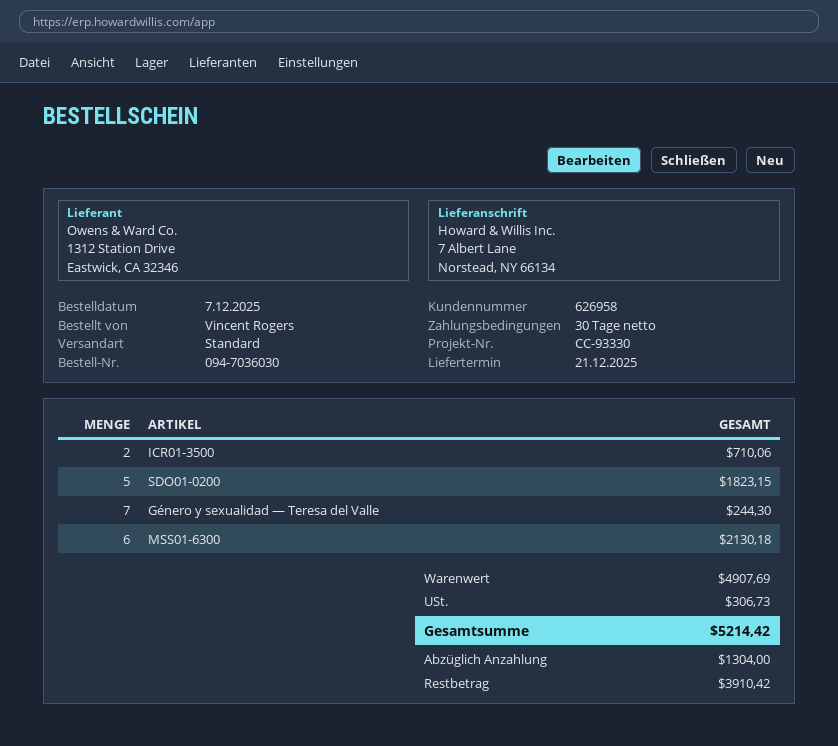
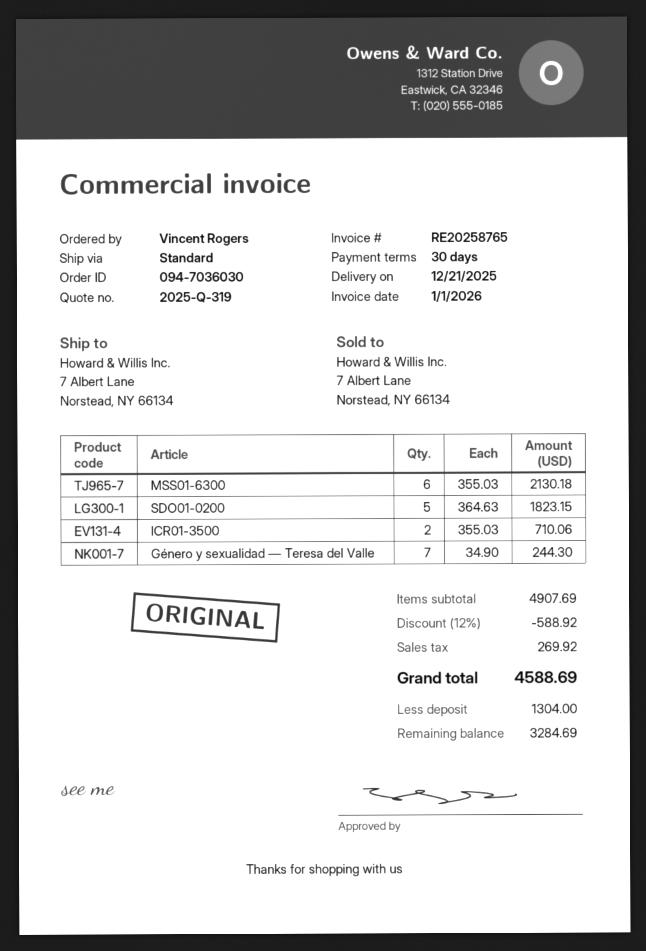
discount: none -> 12% = 588.92
tax: 306.73 -> 269.92
total: 5214.42 -> 4588.69
balance: 3910.42 -> 3284.69

